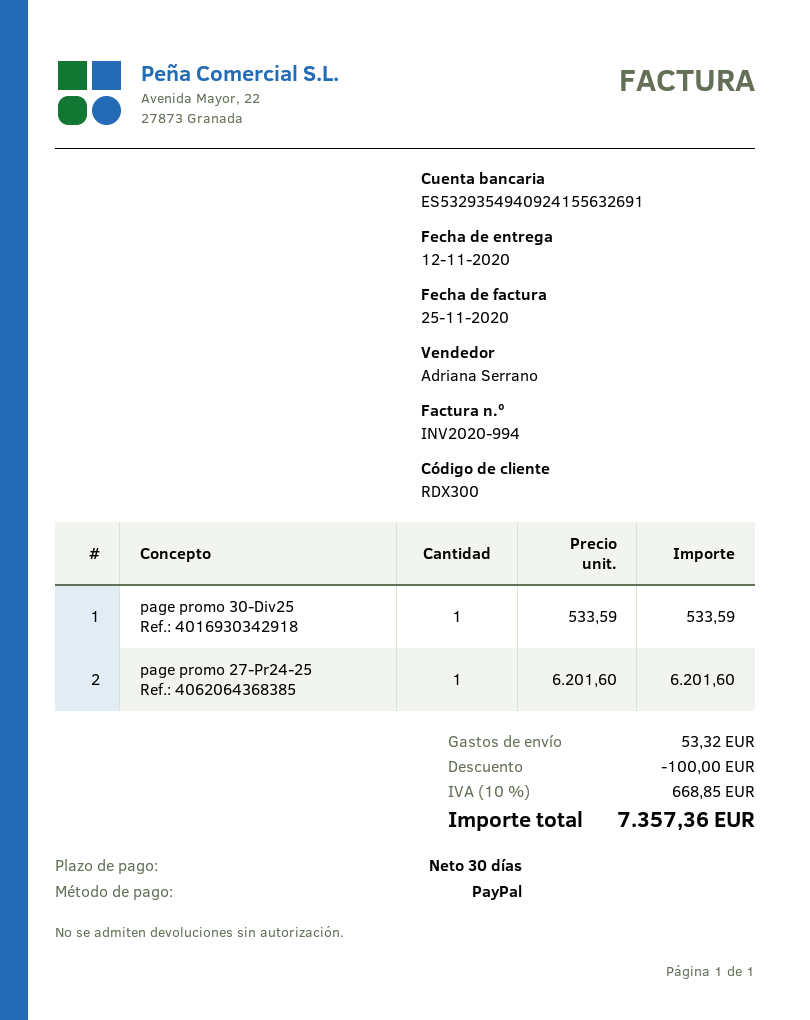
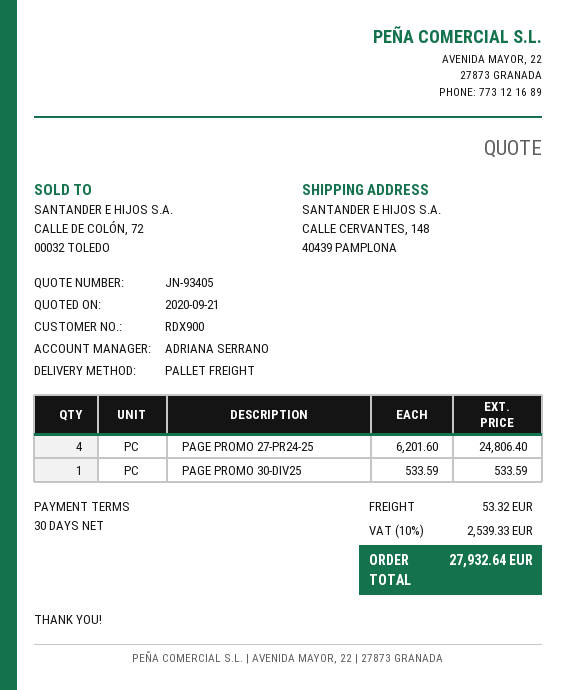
customer number: RDX300 -> RDX900
page promo 27-Pr24-25: 1 x 6201.60 = 6201.60 -> 4 x 6201.60 = 24806.40
discount: 100.00 -> none
tax: 10% = 668.85 -> 10% = 2539.33
total: 7357.36 -> 27932.64

